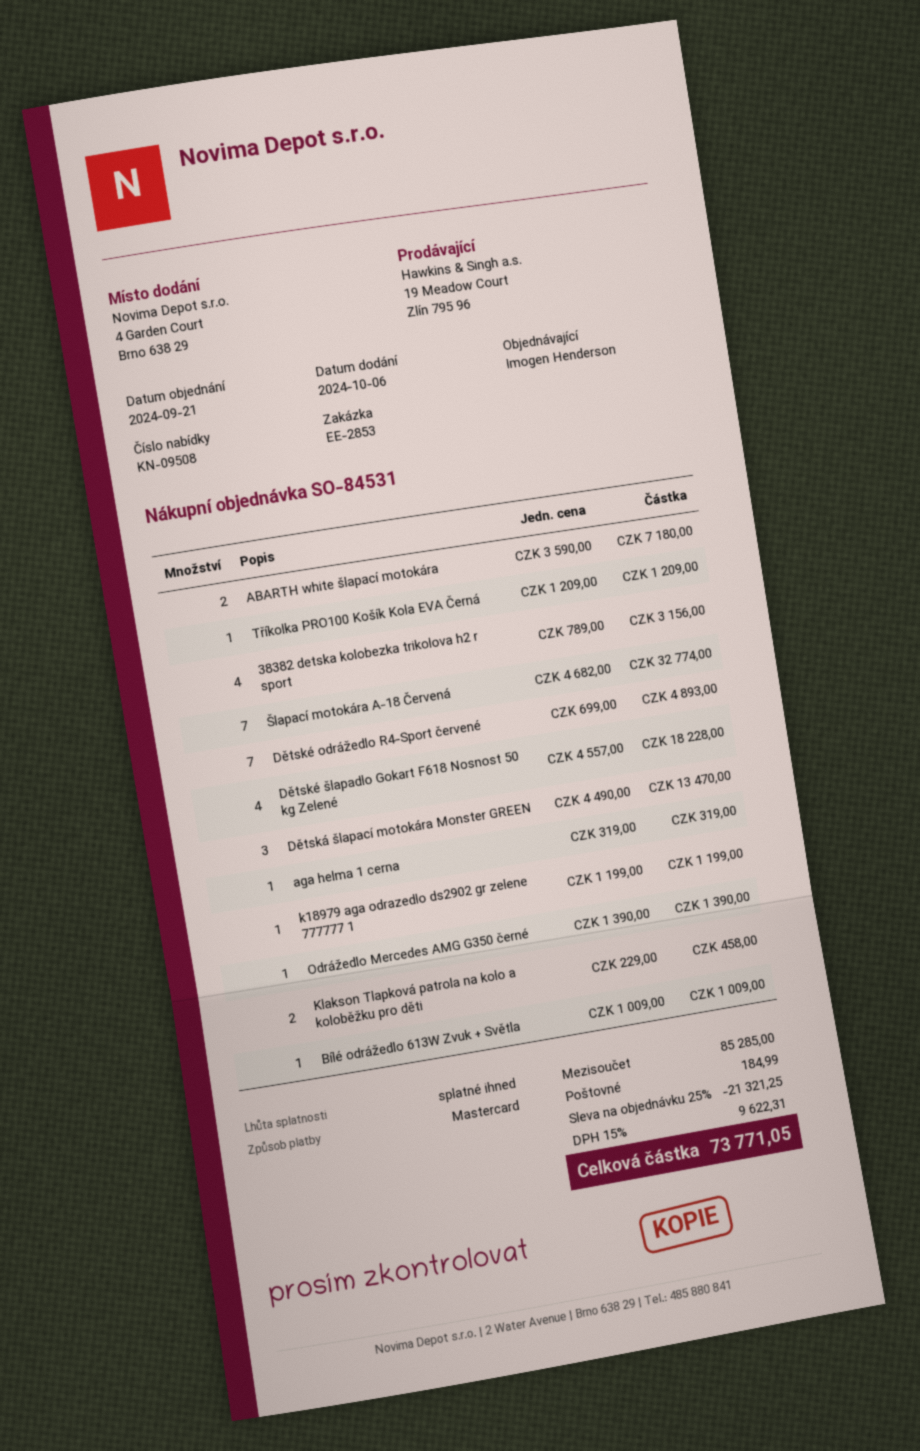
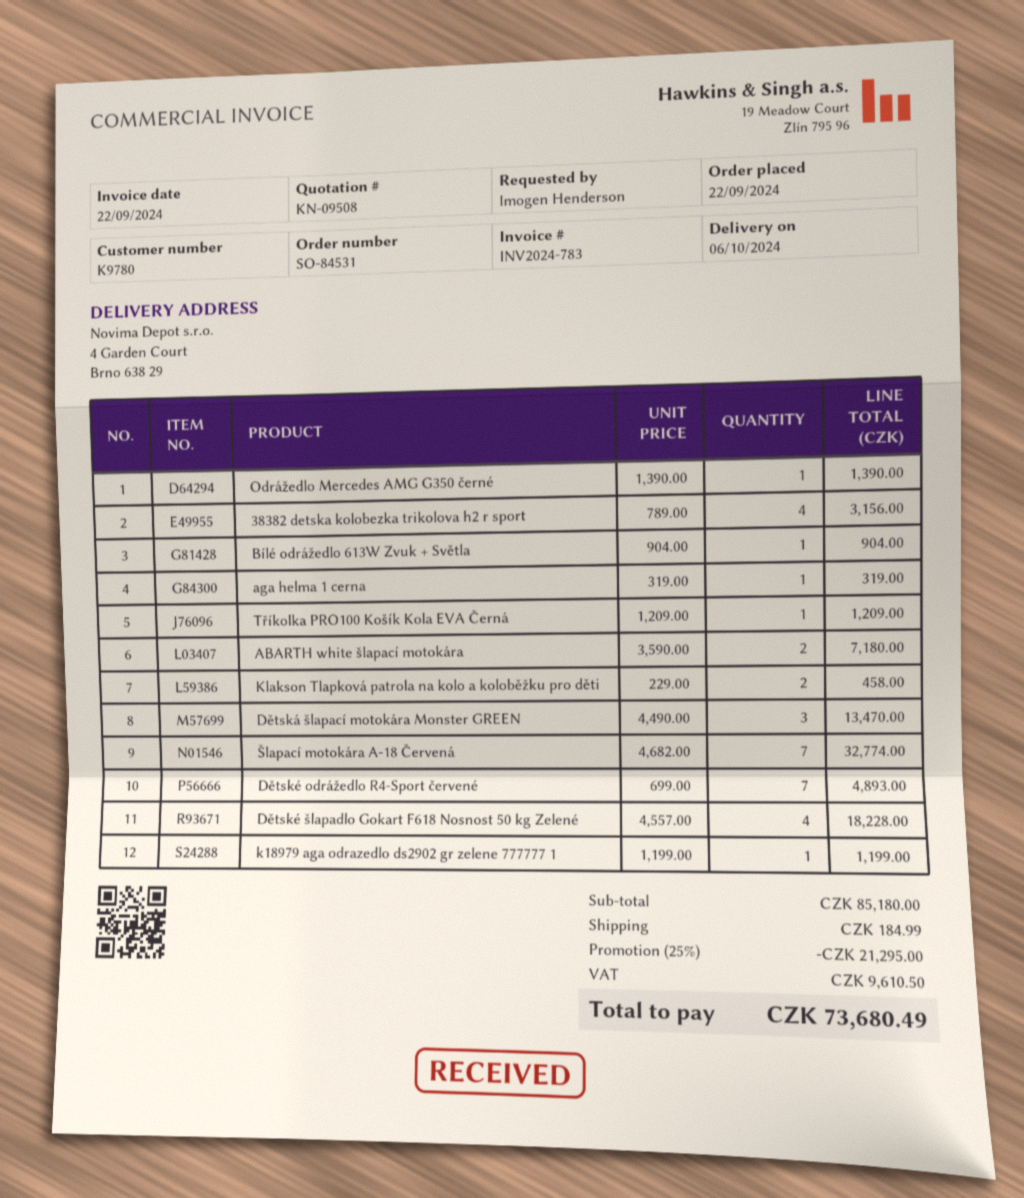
order date: 2024-09-21 -> 2024-09-22
Bílé odrážedlo 613W Zvuk + Světla: 1 x 1009.00 = 1009.00 -> 1 x 904.00 = 904.00
subtotal: 85285.00 -> 85180.00
discount: 25% = 21321.25 -> 25% = 21295.00
tax: 9622.31 -> 9610.50
total: 73771.05 -> 73680.49

